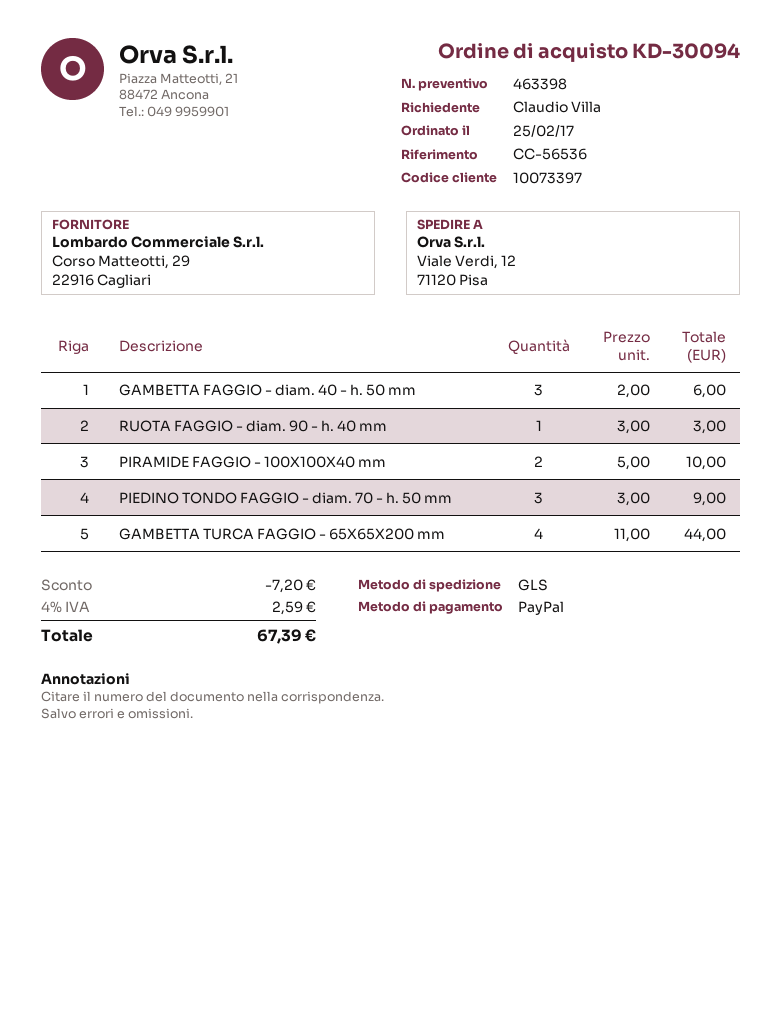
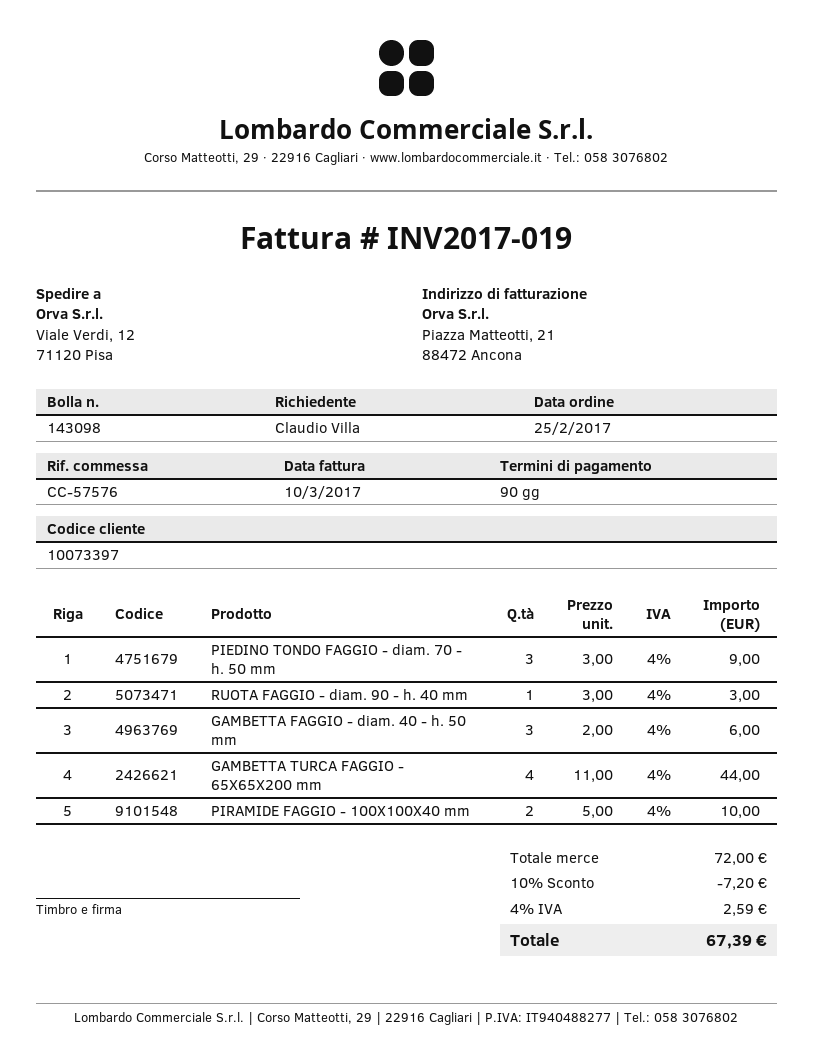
reference: CC-56536 -> CC-57576

